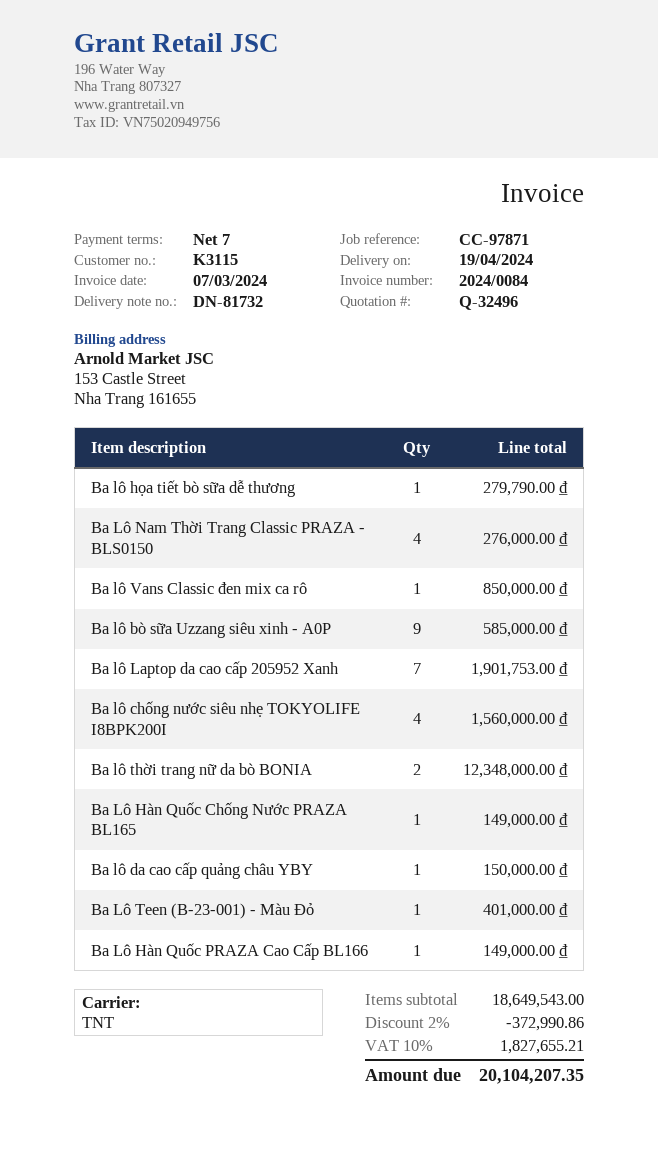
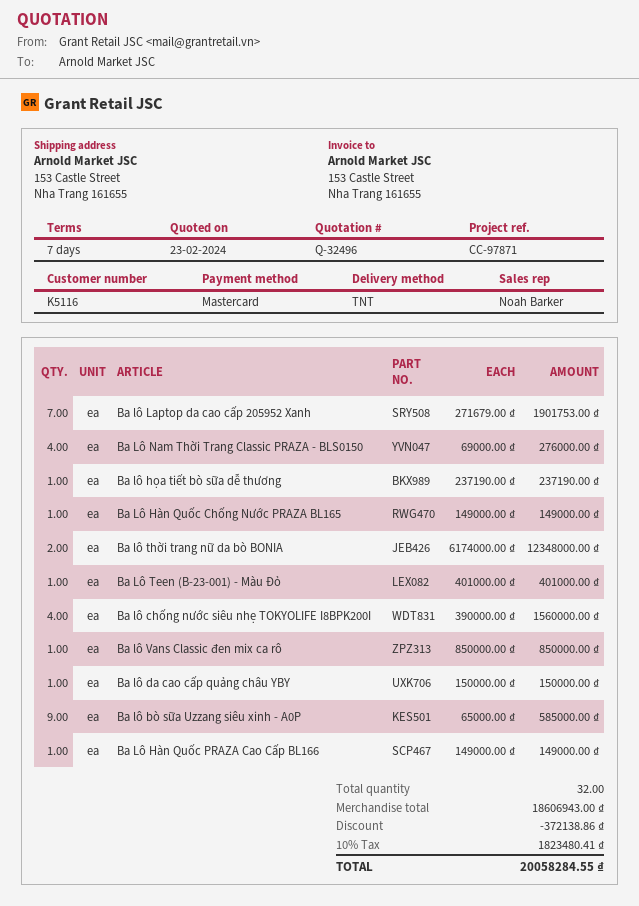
customer number: K3115 -> K5116
Ba lô họa tiết bò sữa dễ thương: 1 for 279790.00 -> 1 for 237190.00
subtotal: 18649543.00 -> 18606943.00
discount: 372990.86 -> 372138.86
tax: 10% = 1827655.21 -> 10% = 1823480.41
total: 20104207.35 -> 20058284.55

